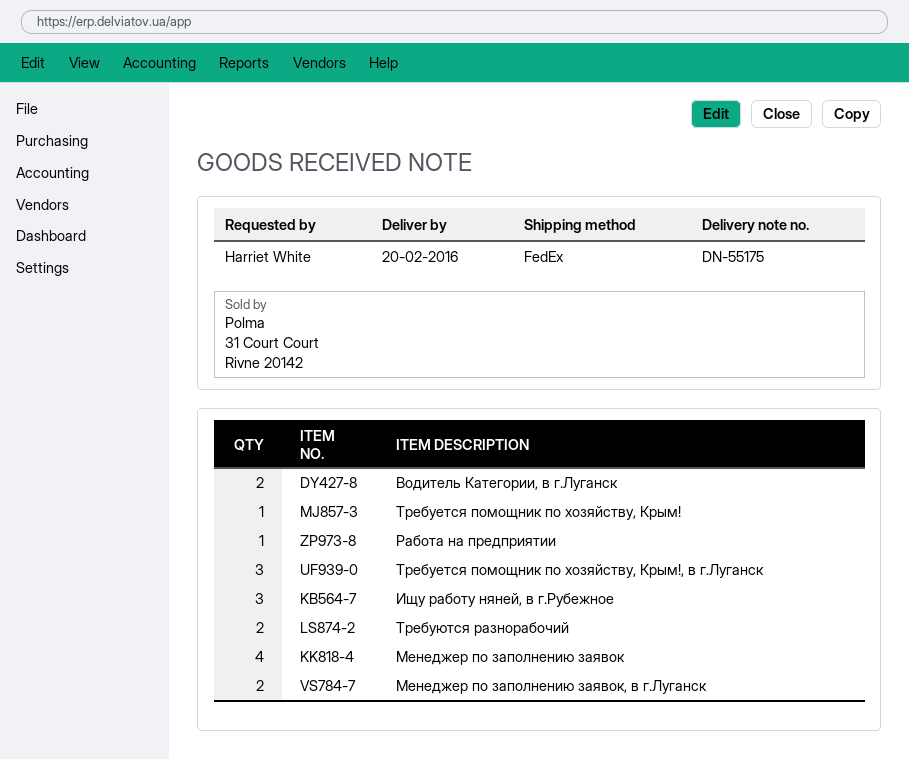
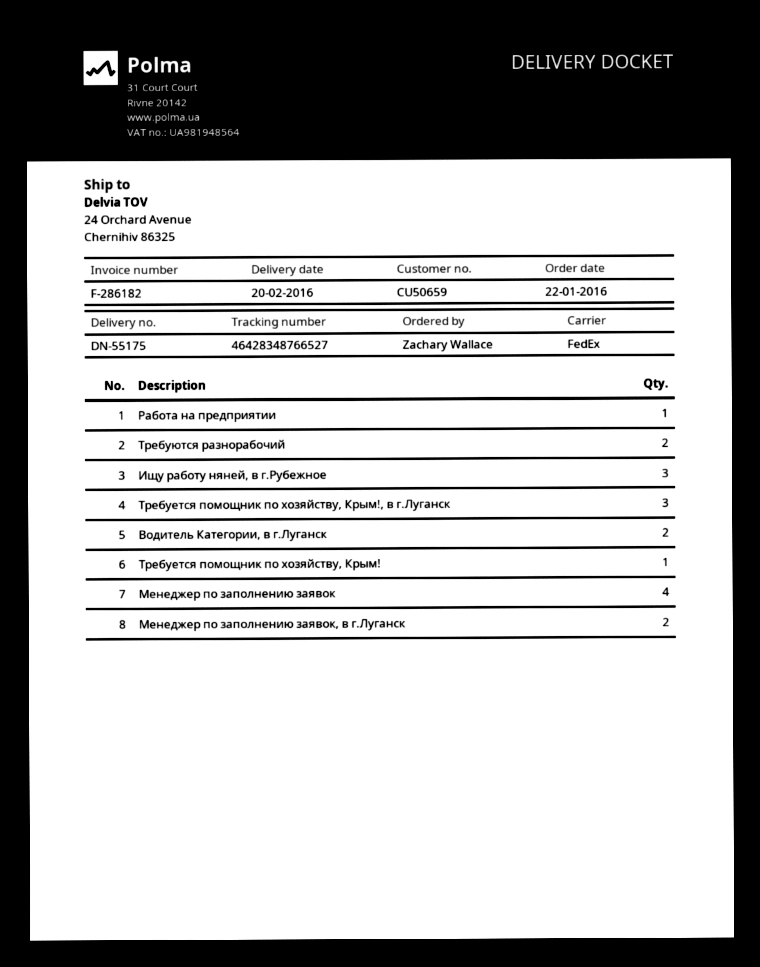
ordered by: Harriet White -> Zachary Wallace

